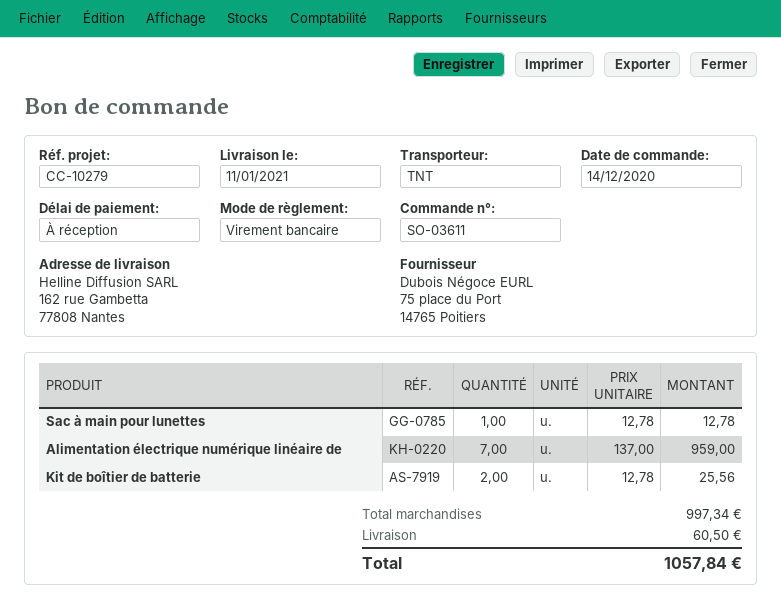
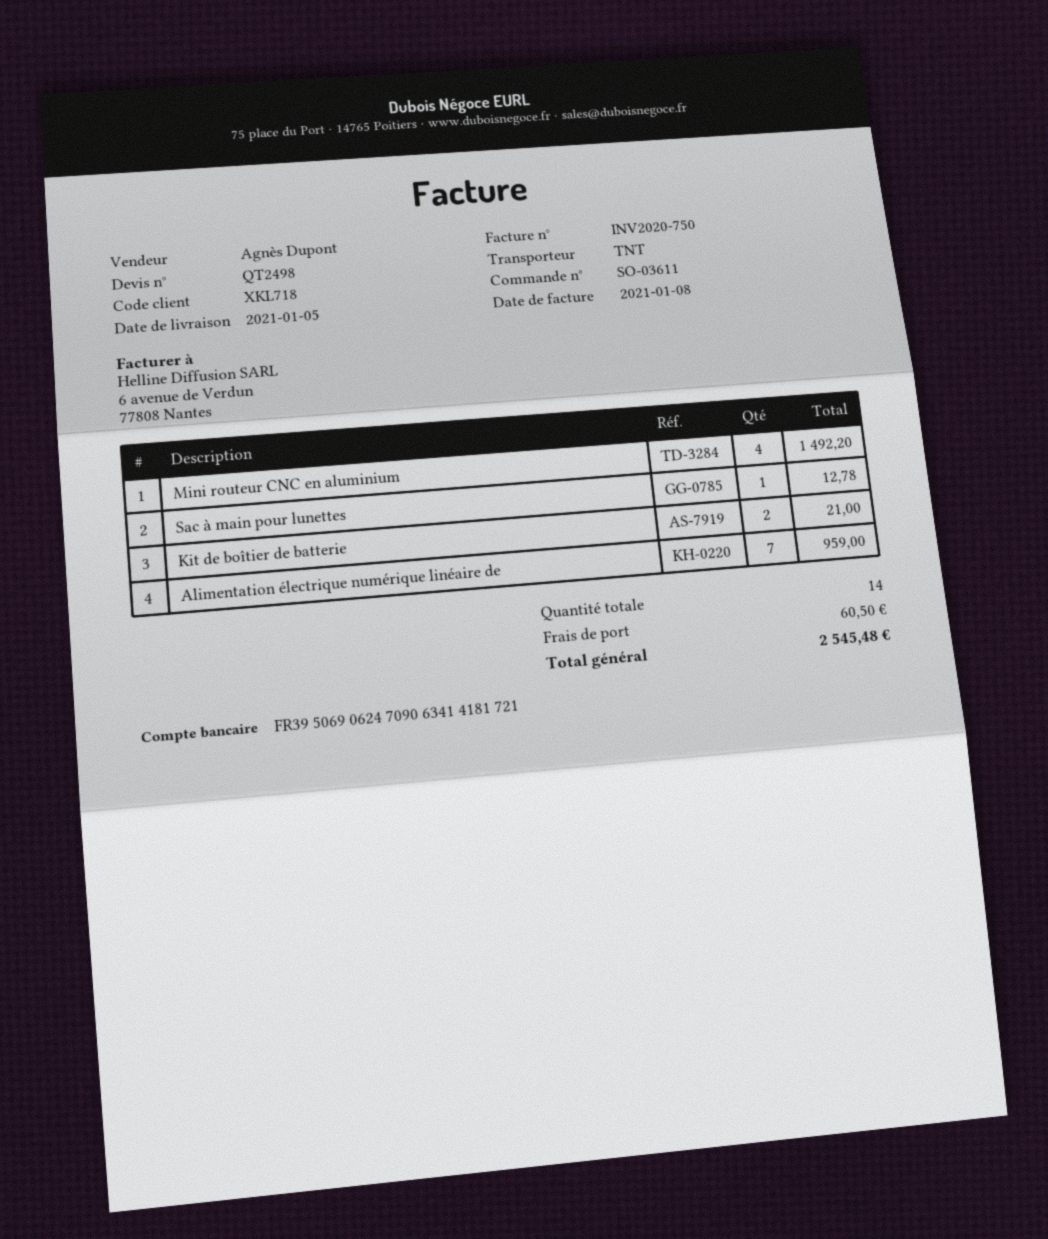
delivery date: 2021-01-11 -> 2021-01-05
Kit de boîtier de batterie: 2 for 25.56 -> 2 for 21.00
Mini routeur CNC en aluminium: none -> 4 for 1492.20
total: 1057.84 -> 2545.48

